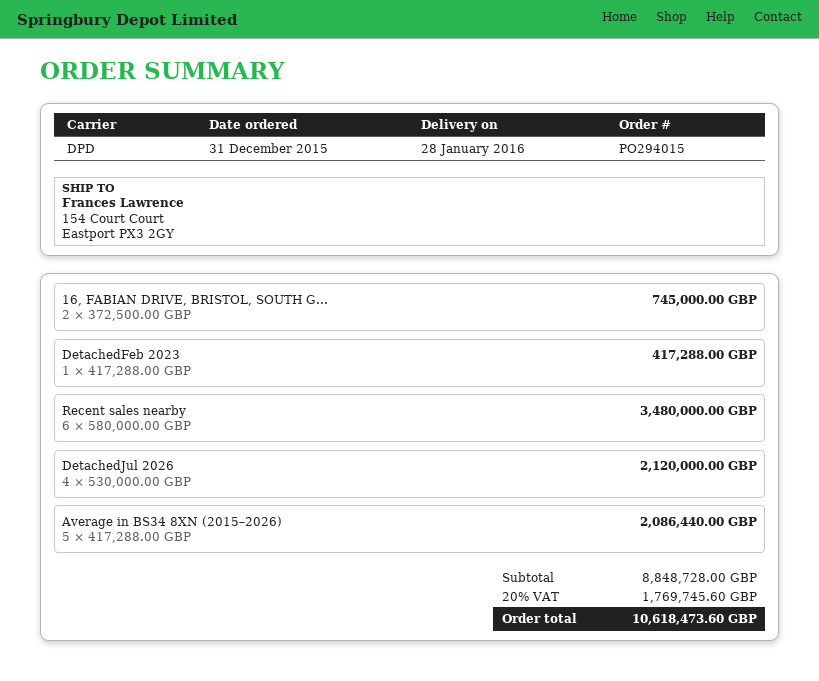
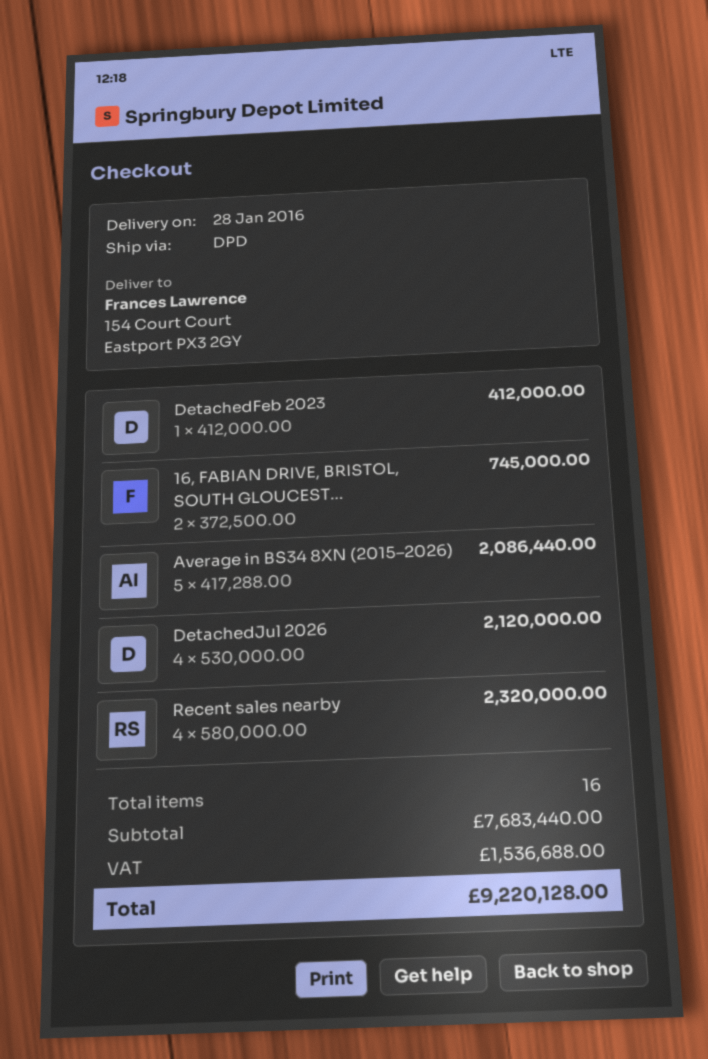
DetachedFeb 2023: 1 x 417288.00 = 417288.00 -> 1 x 412000.00 = 412000.00
Recent sales nearby: 6 x 580000.00 = 3480000.00 -> 4 x 580000.00 = 2320000.00
subtotal: 8848728.00 -> 7683440.00
tax: 1769745.60 -> 1536688.00
total: 10618473.60 -> 9220128.00

